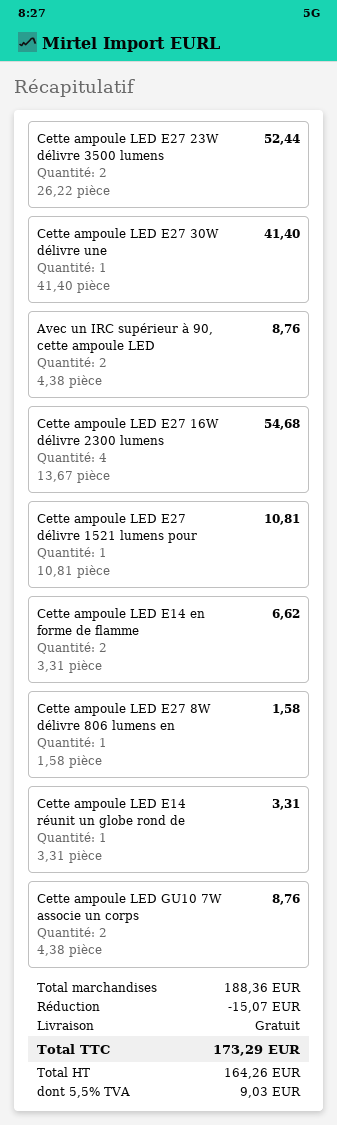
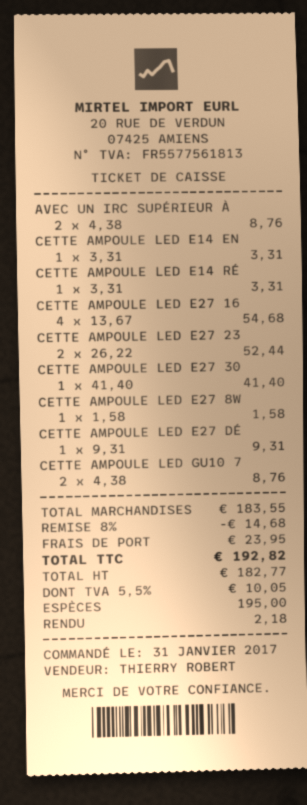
Cette ampoule LED E27 délivre 1521 lumens pour: 1 x 10.81 = 10.81 -> 1 x 9.31 = 9.31
Cette ampoule LED E14 en forme de flamme: 2 x 3.31 = 6.62 -> 1 x 3.31 = 3.31
subtotal: 188.36 -> 183.55
discount: 15.07 -> 14.68
shipping: 0.00 -> 23.95
net: 164.26 -> 182.77
tax: 5.5% = 9.03 -> 5.5% = 10.05
total: 173.29 -> 192.82

